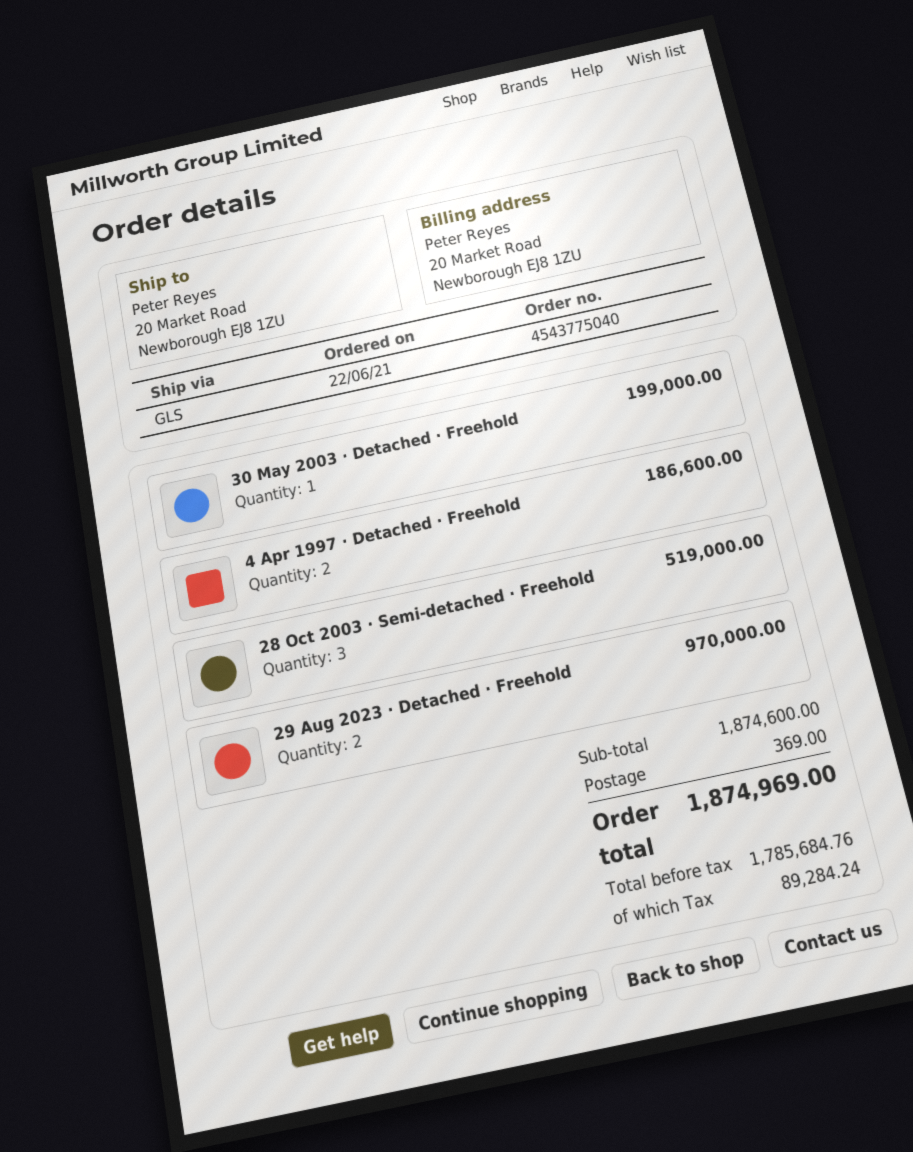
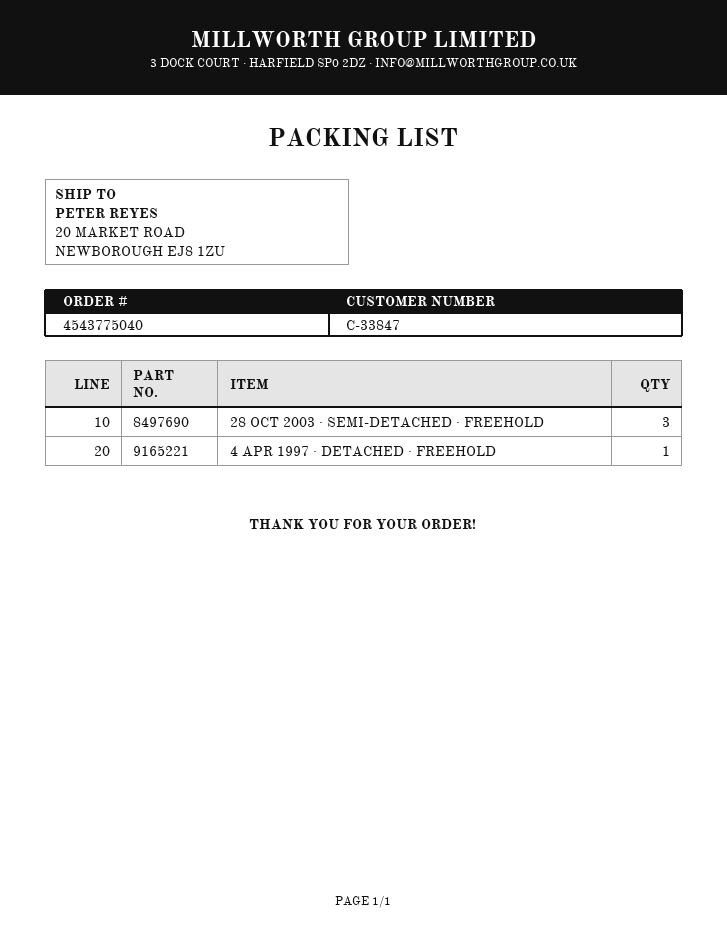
30 May 2003 · Detached · Freehold: 1 -> none
4 Apr 1997 · Detached · Freehold: 2 -> 1
29 Aug 2023 · Detached · Freehold: 2 -> none

